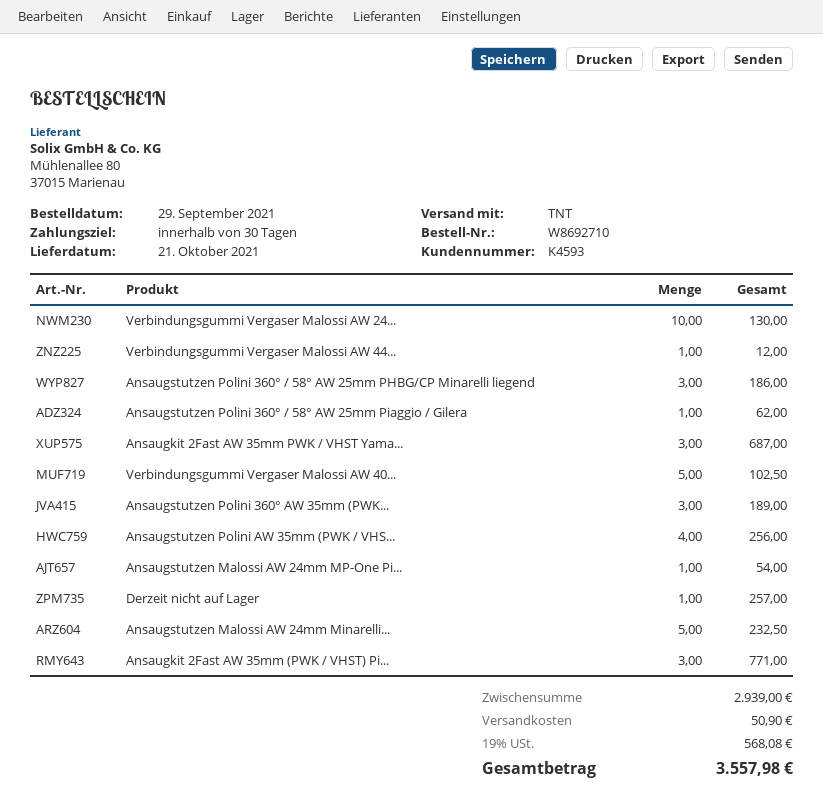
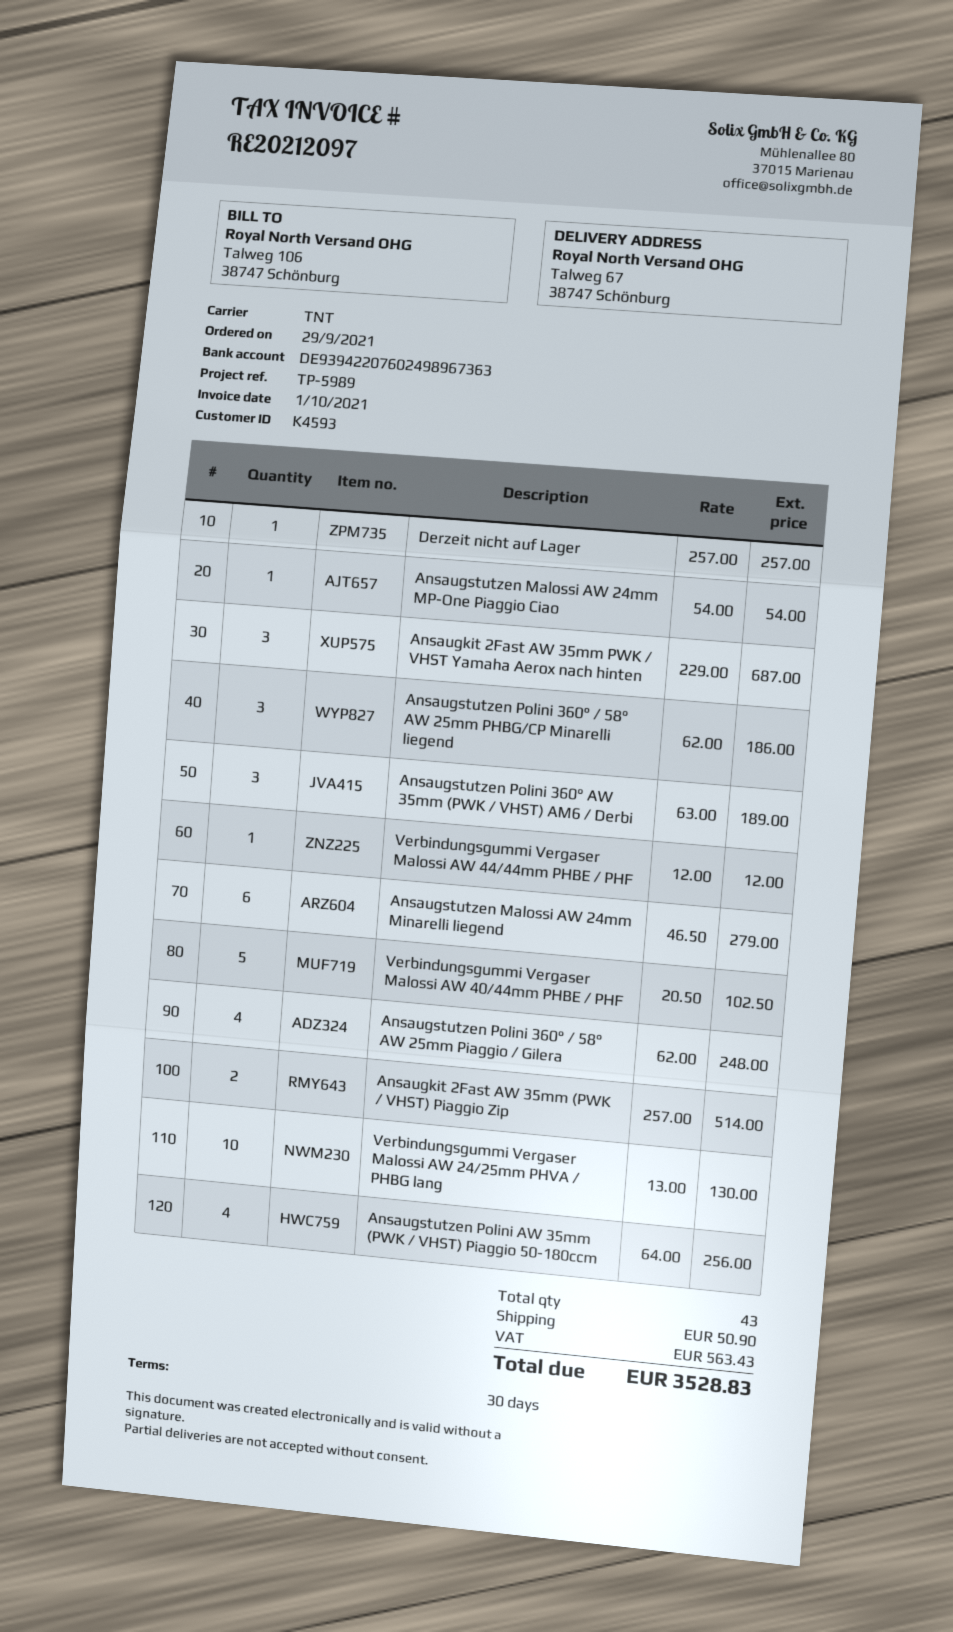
Ansaugstutzen Polini 360° / 58° AW 25mm Piaggio / Gilera: 1 for 62.00 -> 4 for 248.00
Ansaugstutzen Malossi AW 24mm Minarelli...: 5 for 232.50 -> 6 for 279.00
Ansaugkit 2Fast AW 35mm (PWK / VHST) Pi...: 3 for 771.00 -> 2 for 514.00
tax: 568.08 -> 563.43
total: 3557.98 -> 3528.83

